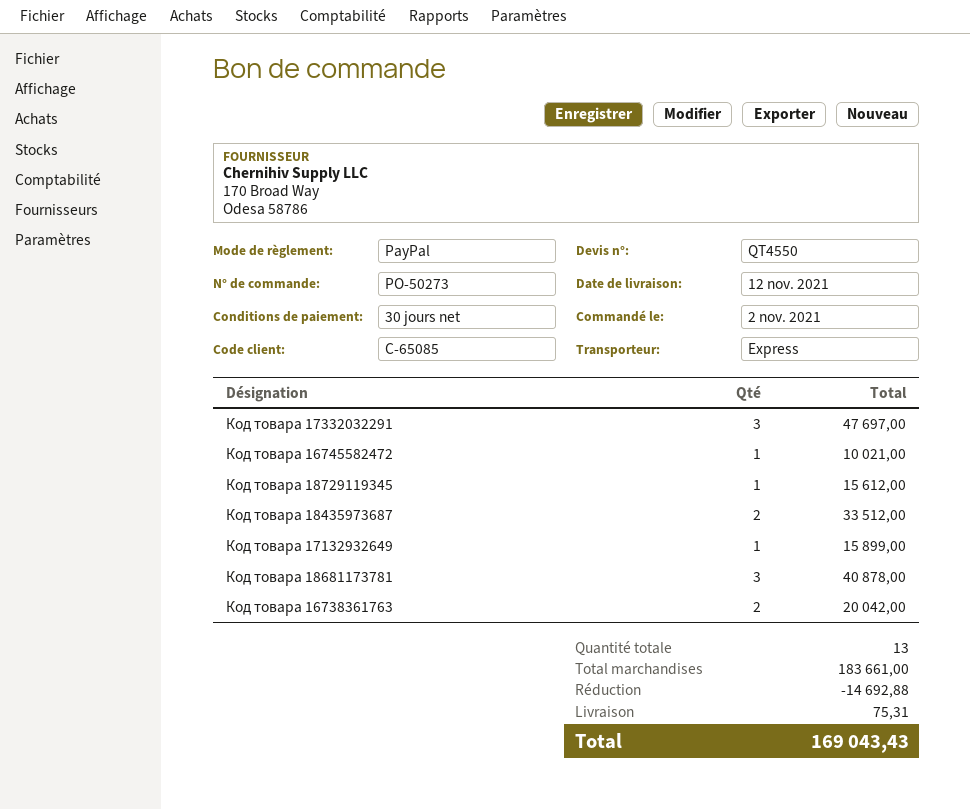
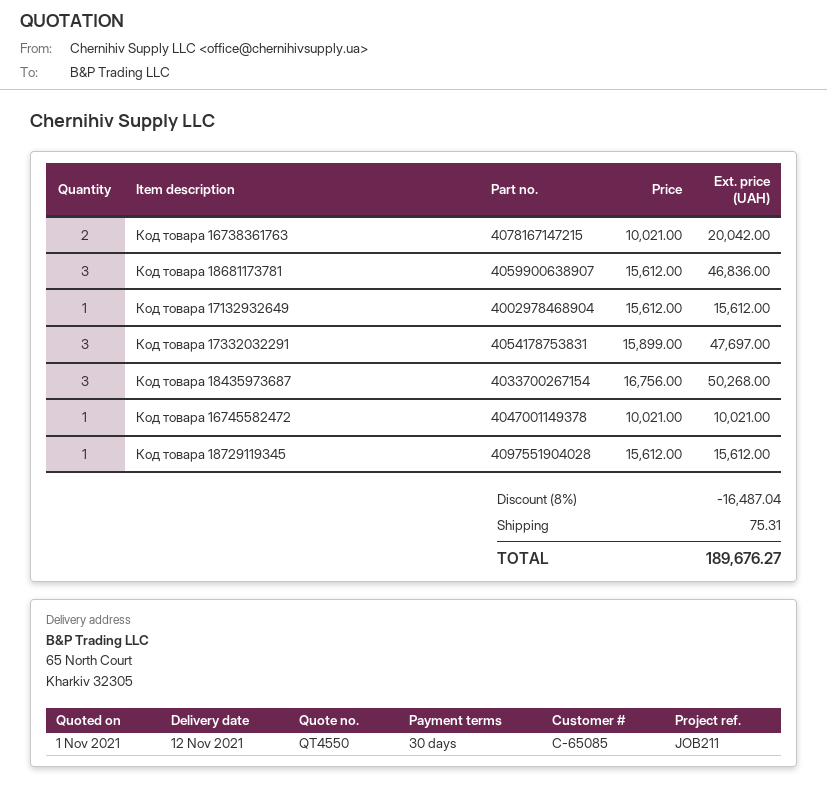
Код товара 18435973687: 2 for 33512.00 -> 3 for 50268.00
Код товара 17132932649: 1 for 15899.00 -> 1 for 15612.00
Код товара 18681173781: 3 for 40878.00 -> 3 for 46836.00
discount: 14692.88 -> 16487.04
total: 169043.43 -> 189676.27

